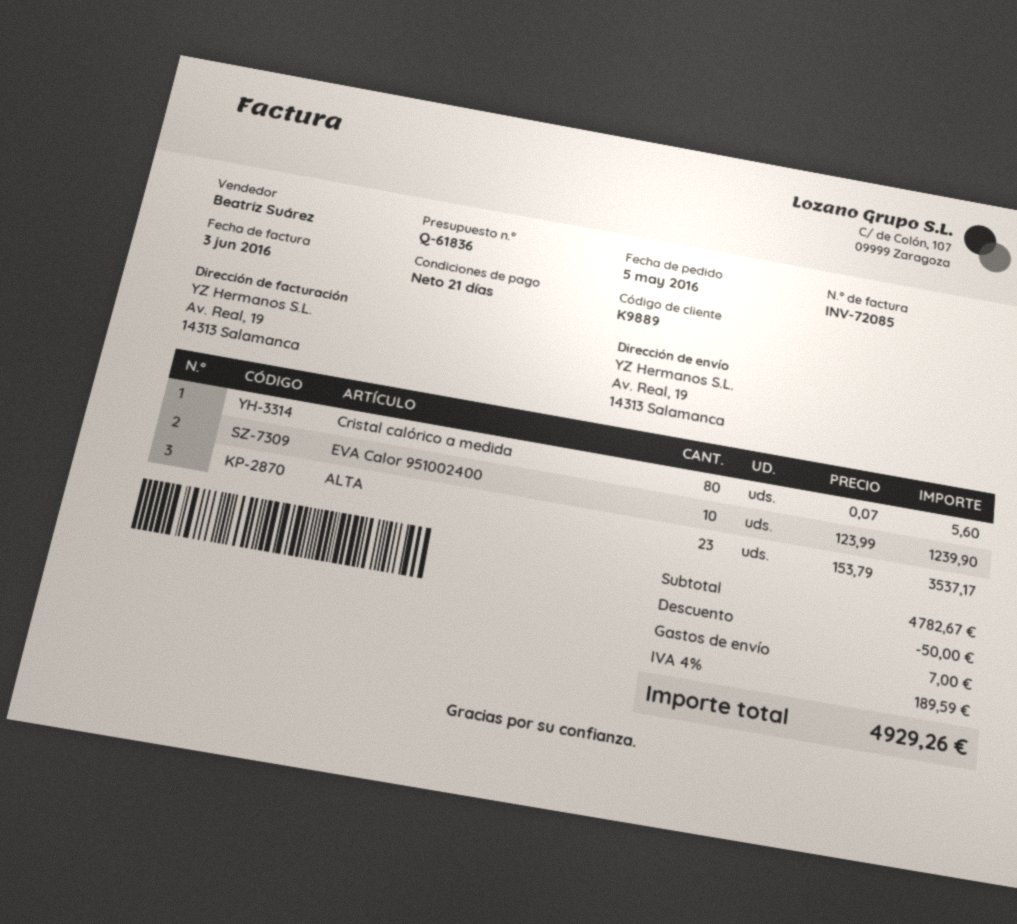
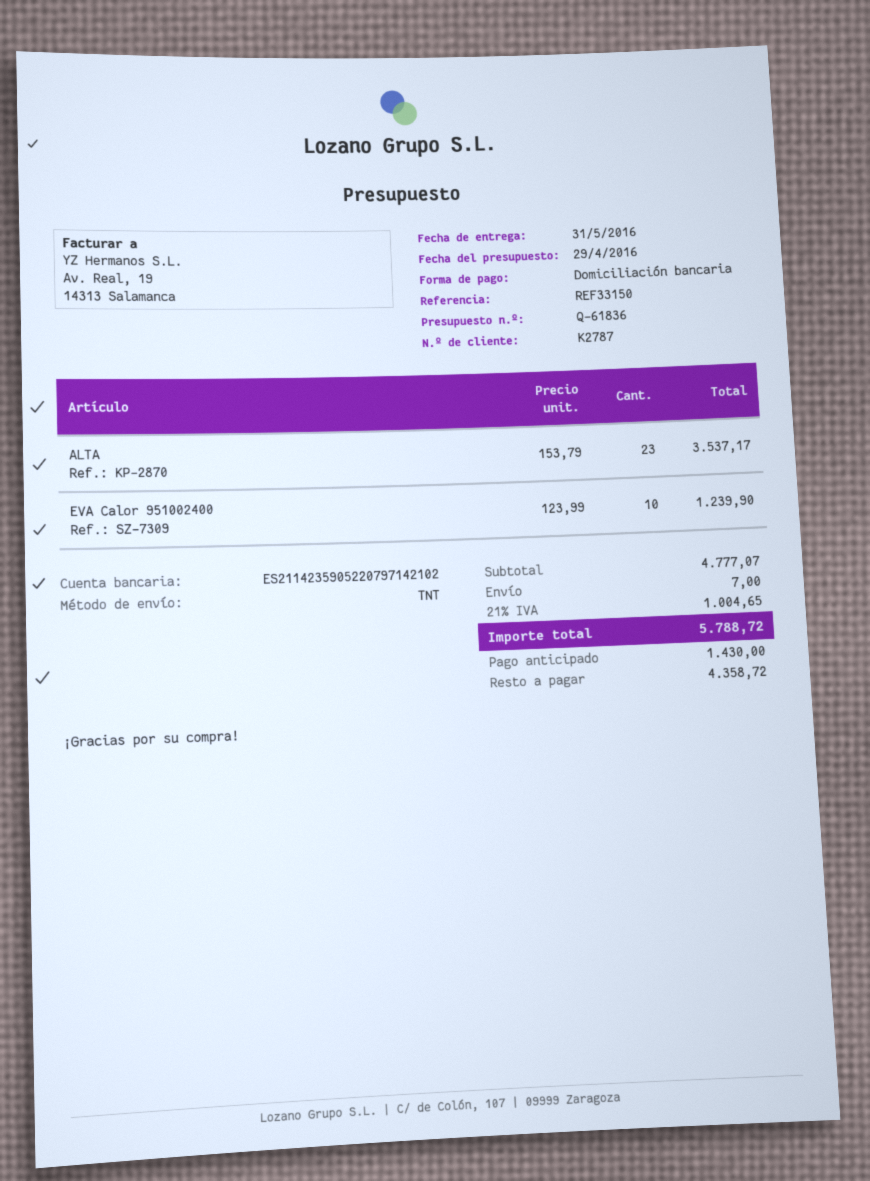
customer number: K9889 -> K2787
Cristal calórico a medida: 80 x 0.07 = 5.60 -> none
subtotal: 4782.67 -> 4777.07
discount: 50.00 -> none
tax: 4% = 189.59 -> 21% = 1004.65
total: 4929.26 -> 5788.72

